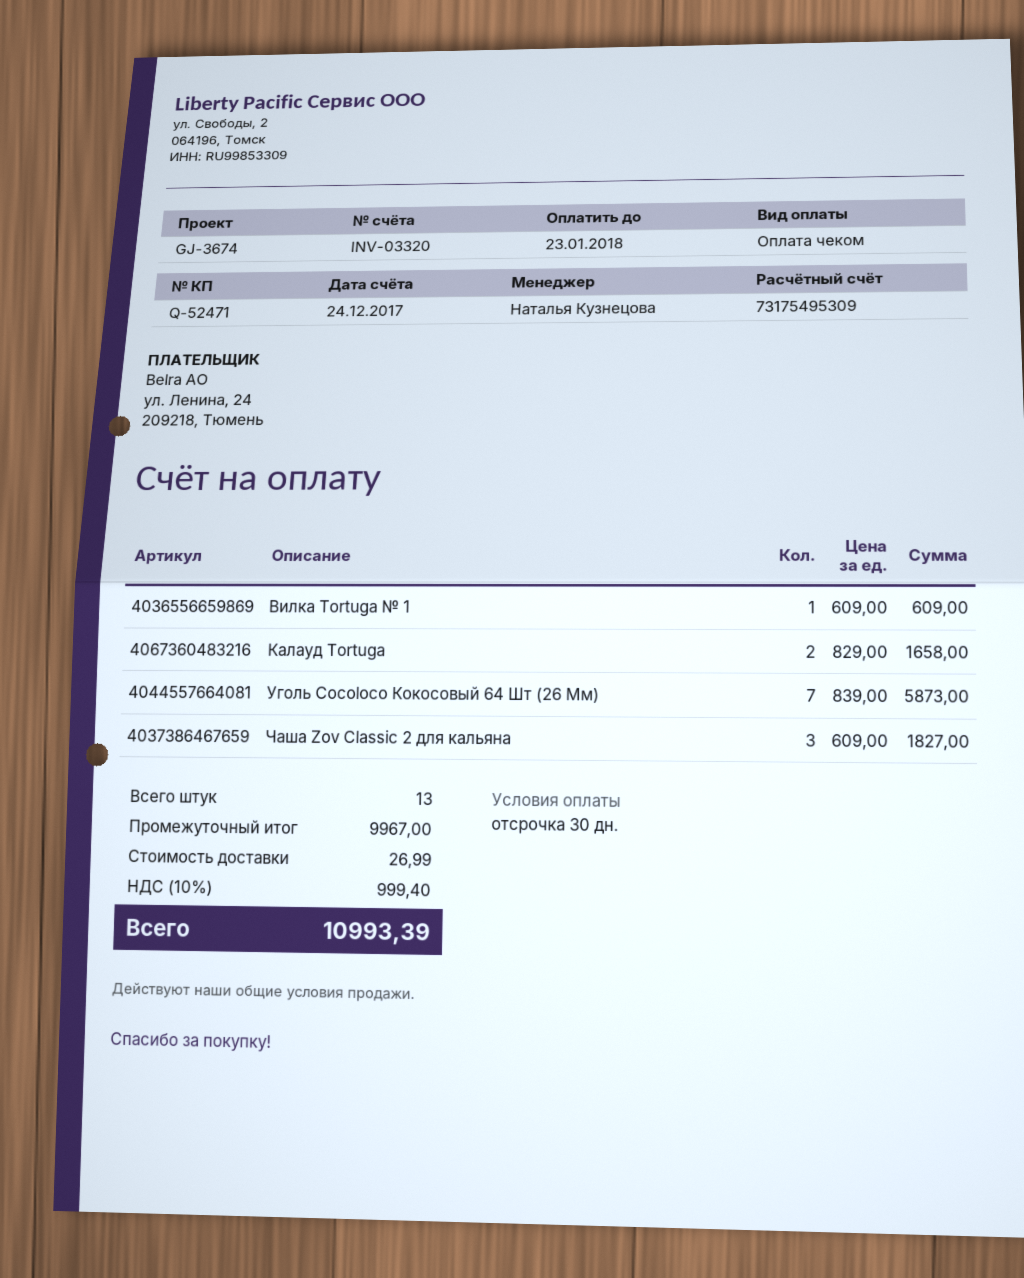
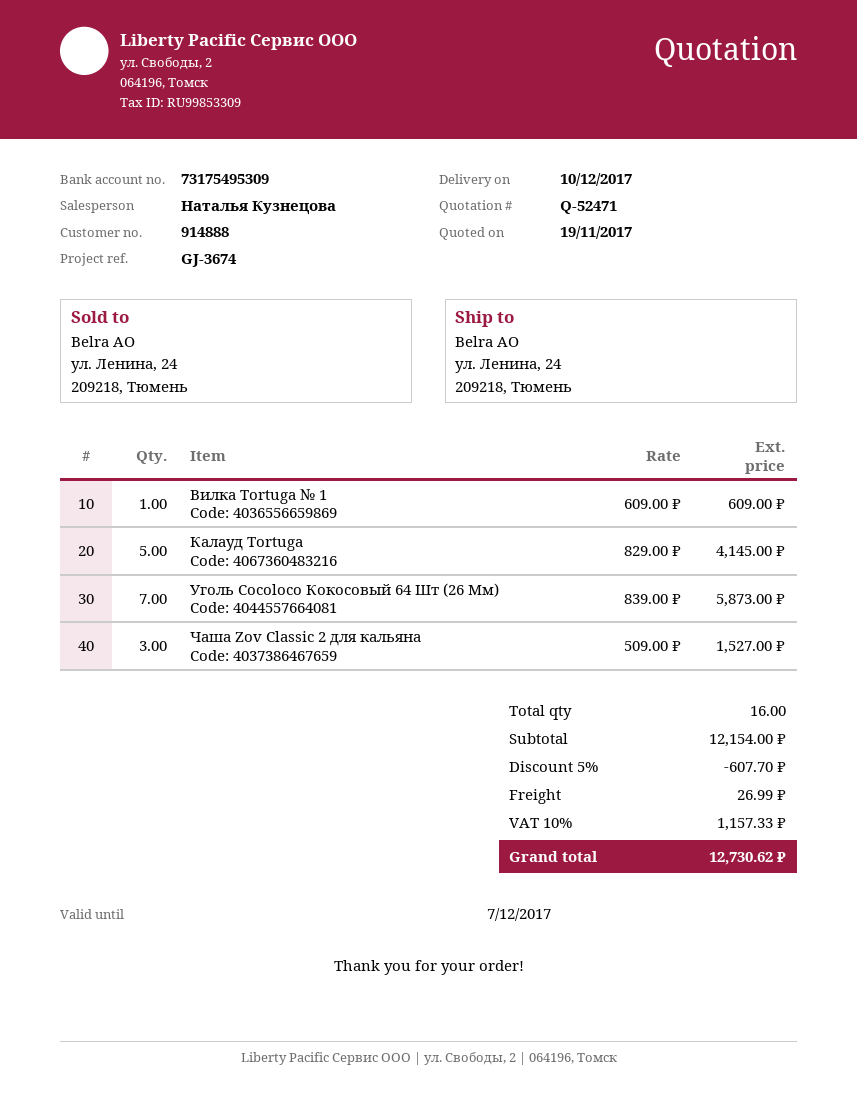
Калауд Tortuga: 2 x 829.00 = 1658.00 -> 5 x 829.00 = 4145.00
Чаша Zov Classic 2 для кальяна: 3 x 609.00 = 1827.00 -> 3 x 509.00 = 1527.00
total quantity: 13 -> 16
subtotal: 9967.00 -> 12154.00
discount: none -> 5% = 607.70
tax: 10% = 999.40 -> 10% = 1157.33
total: 10993.39 -> 12730.62

